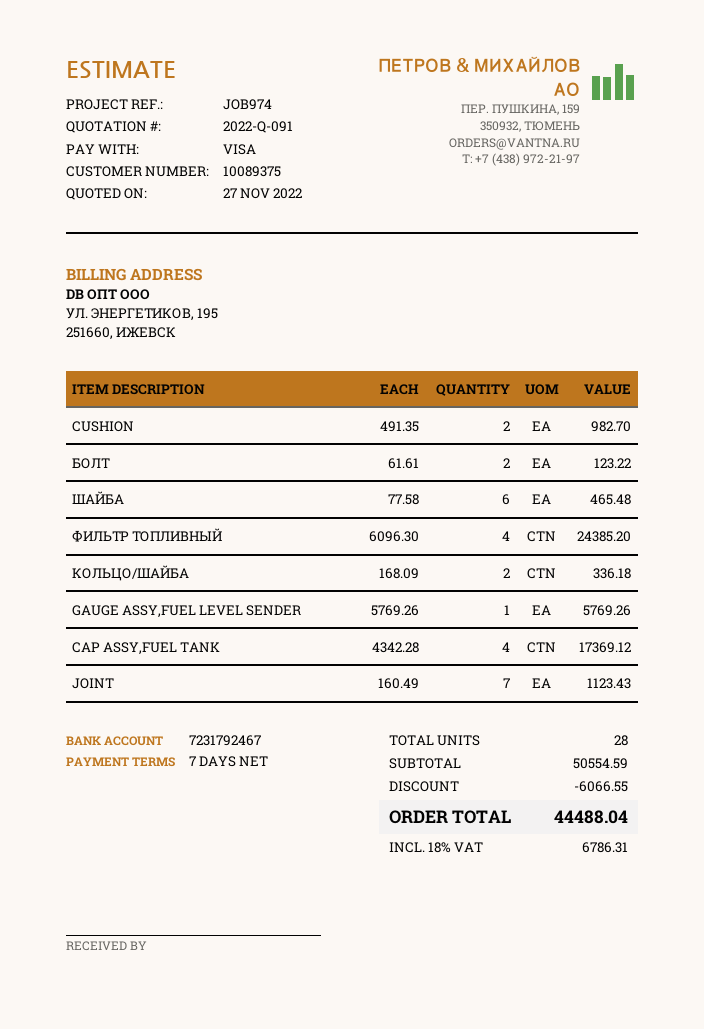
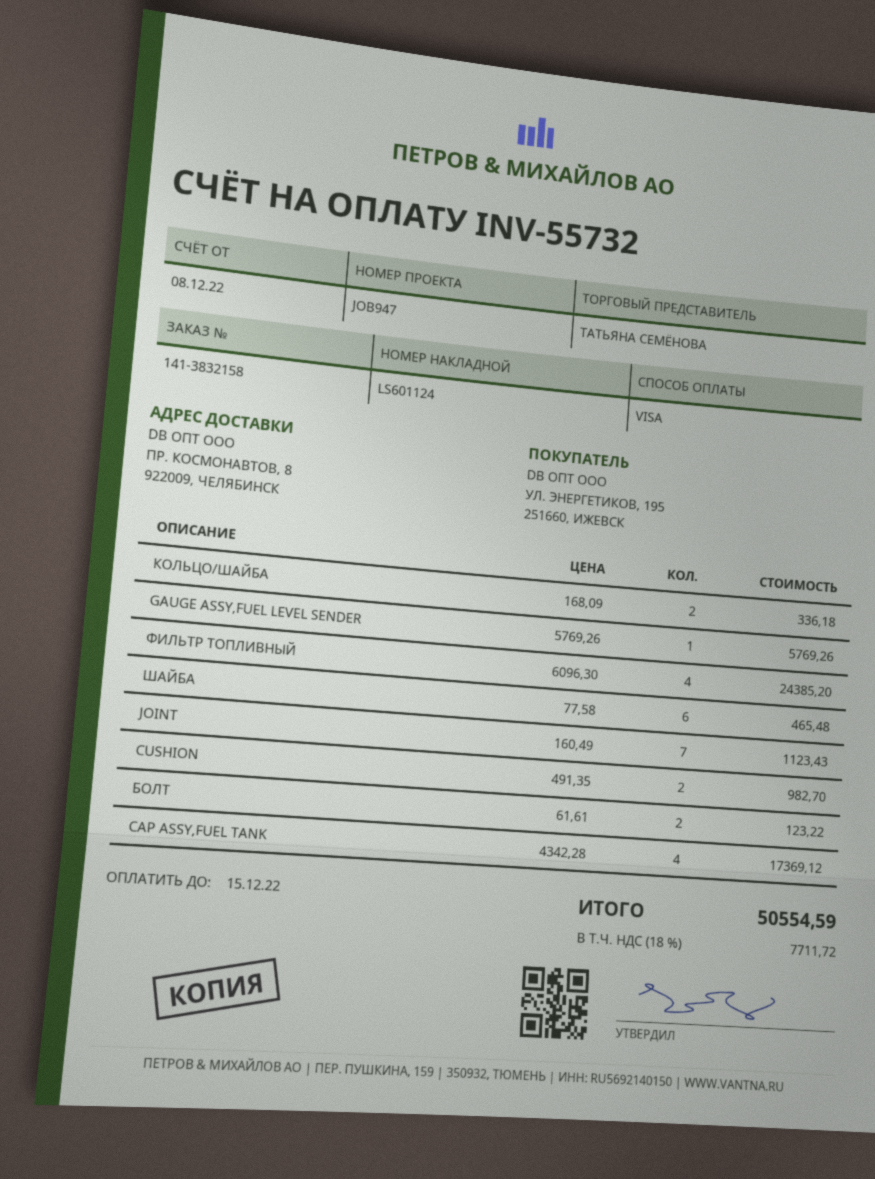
reference: JOB974 -> JOB947
discount: 6066.55 -> none
tax: 18% = 6786.31 -> 18% = 7711.72
total: 44488.04 -> 50554.59

